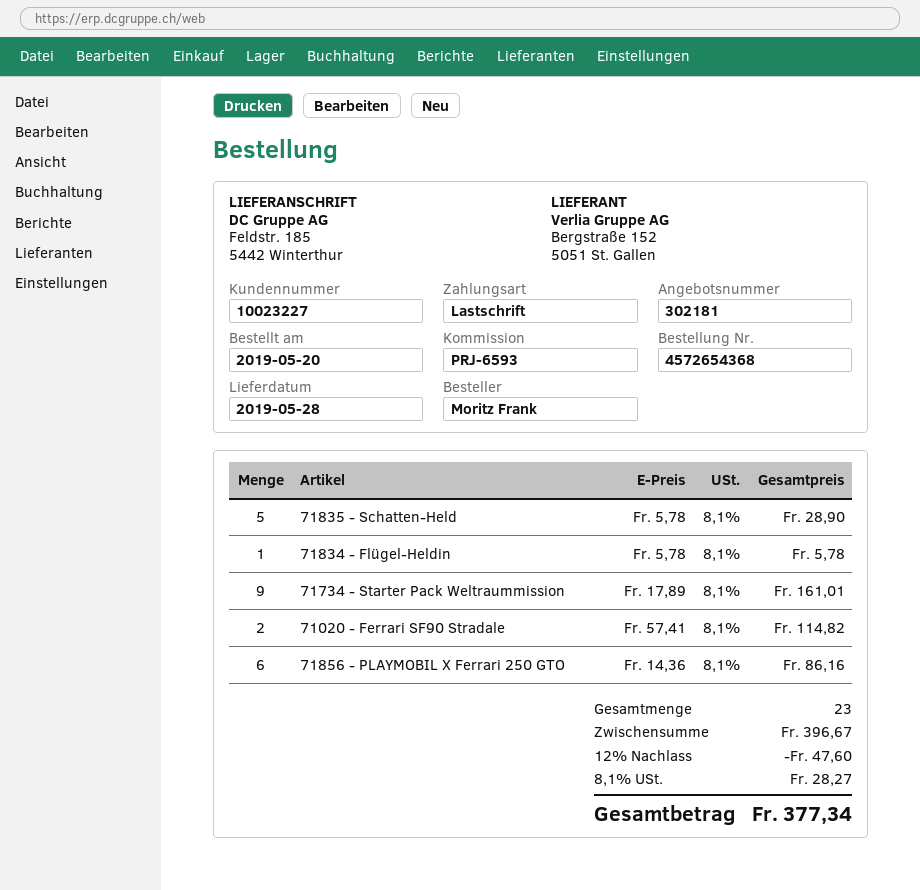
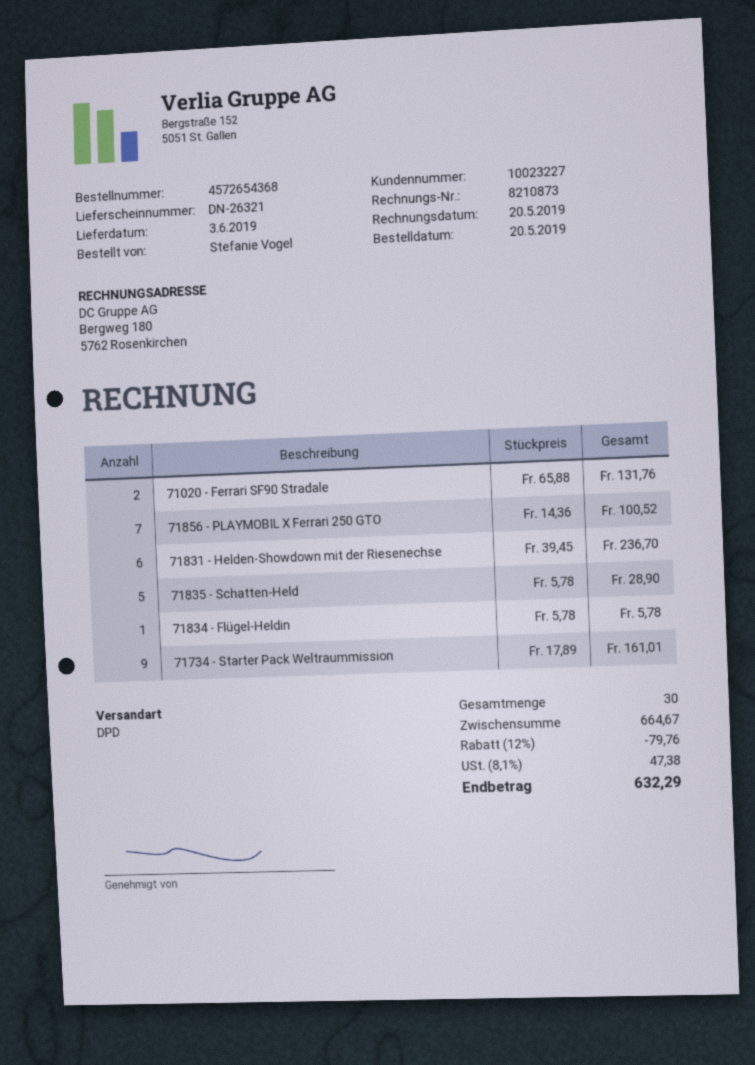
delivery date: 2019-05-28 -> 2019-06-03
ordered by: Moritz Frank -> Stefanie Vogel
71020 - Ferrari SF90 Stradale: 2 x 57.41 = 114.82 -> 2 x 65.88 = 131.76
71856 - PLAYMOBIL X Ferrari 250 GTO: 6 x 14.36 = 86.16 -> 7 x 14.36 = 100.52
71831 - Helden-Showdown mit der Riesenechse: none -> 6 x 39.45 = 236.70
total quantity: 23 -> 30
subtotal: 396.67 -> 664.67
discount: 12% = 47.60 -> 12% = 79.76
tax: 8.1% = 28.27 -> 8.1% = 47.38
total: 377.34 -> 632.29

